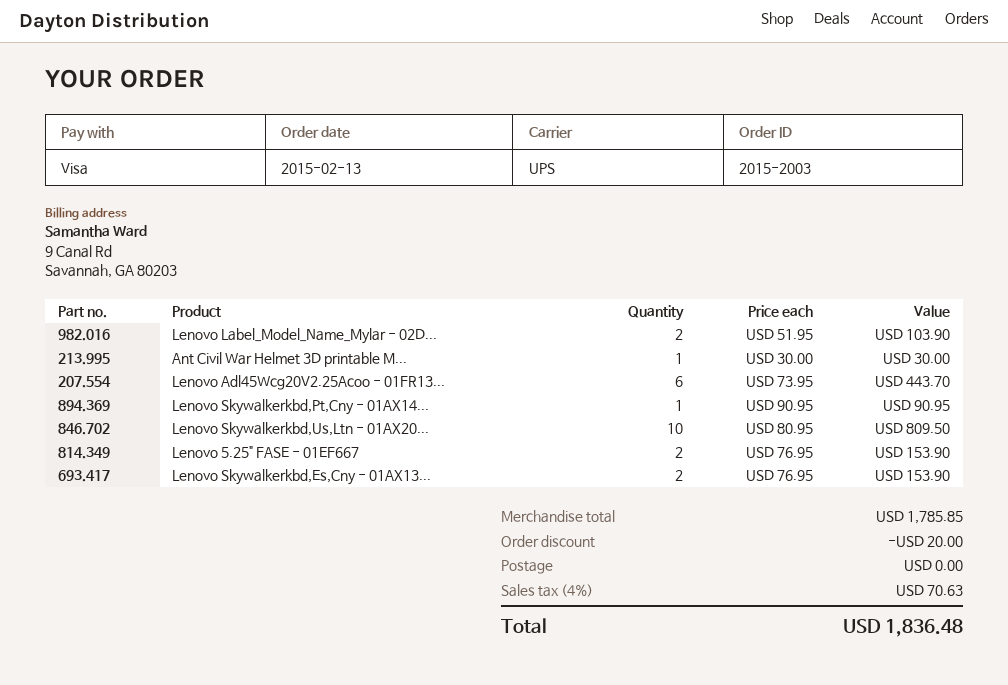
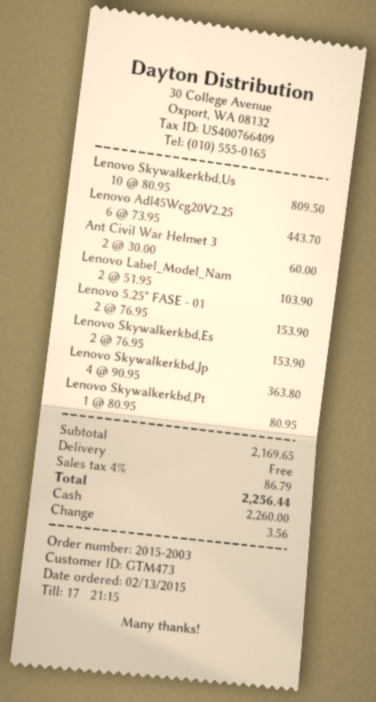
payment method: Visa -> cash
Ant Civil War Helmet 3D printable M...: 1 x 30.00 = 30.00 -> 2 x 30.00 = 60.00
Lenovo Skywalkerkbd,Pt,Cny - 01AX14...: 1 x 90.95 = 90.95 -> 1 x 80.95 = 80.95
Lenovo Skywalkerkbd,Jp: none -> 4 x 90.95 = 363.80
subtotal: 1785.85 -> 2169.65
discount: 20.00 -> none
tax: 4% = 70.63 -> 4% = 86.79
total: 1836.48 -> 2256.44

